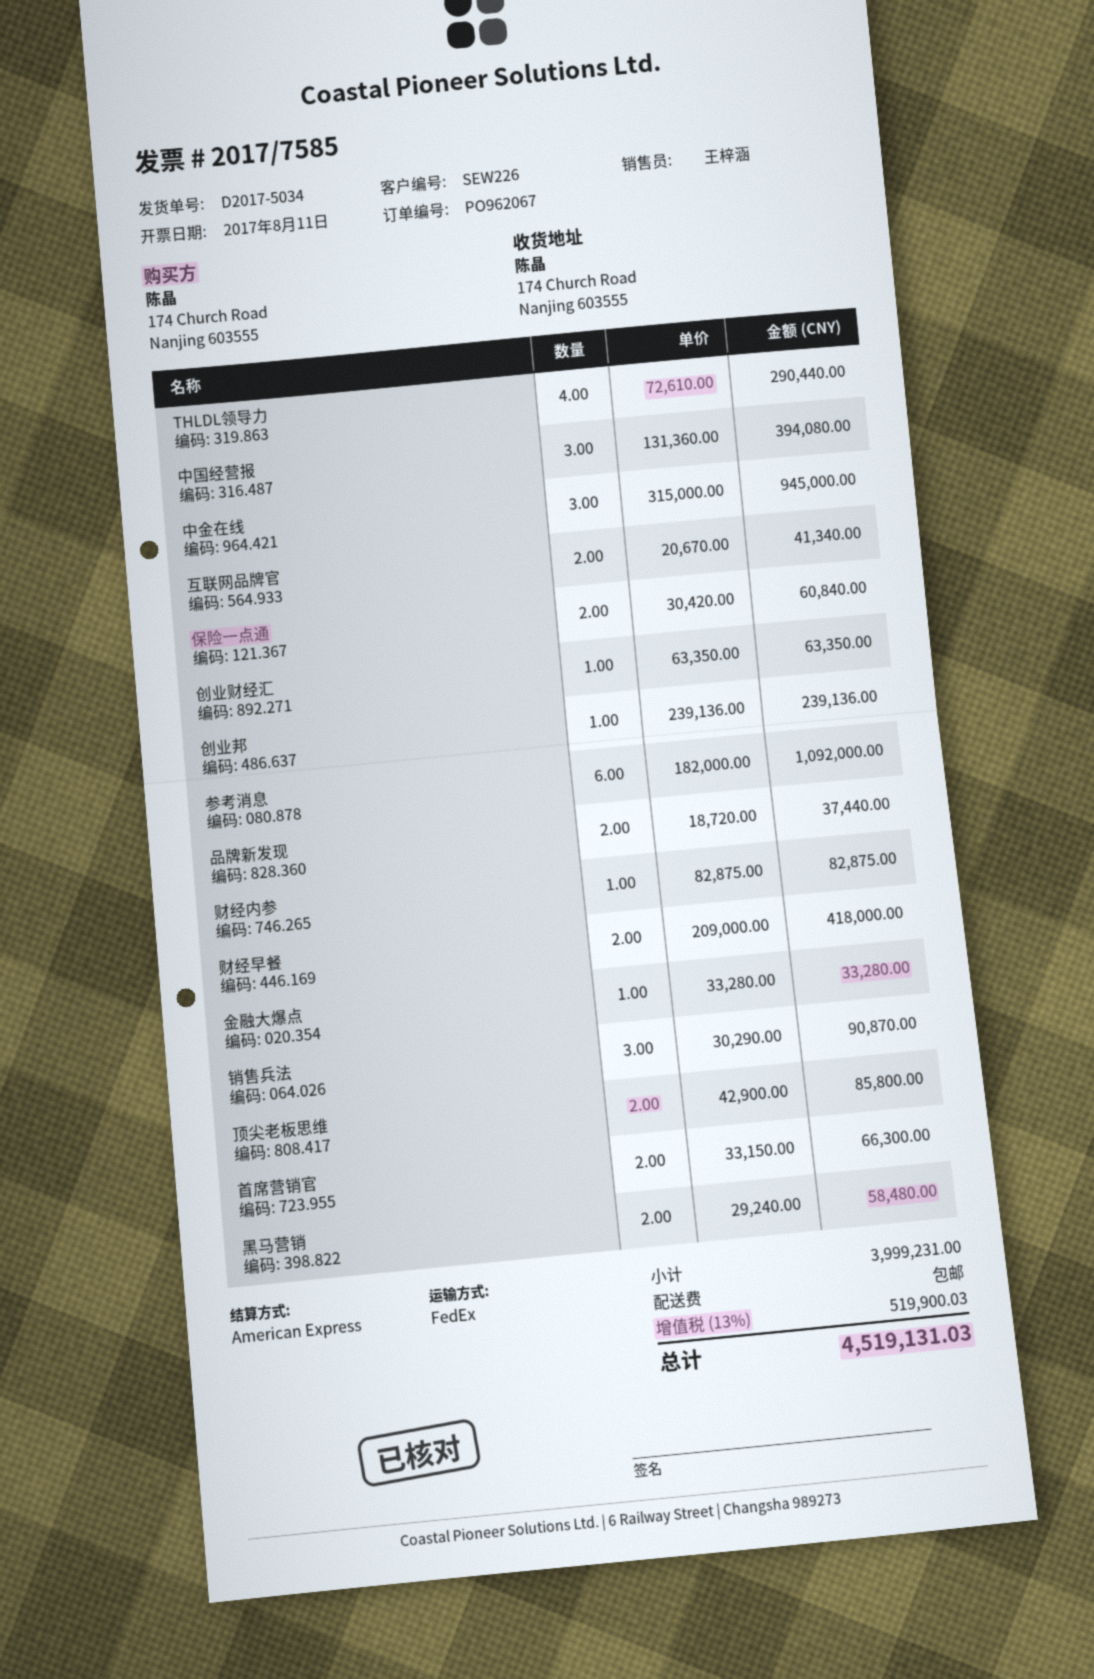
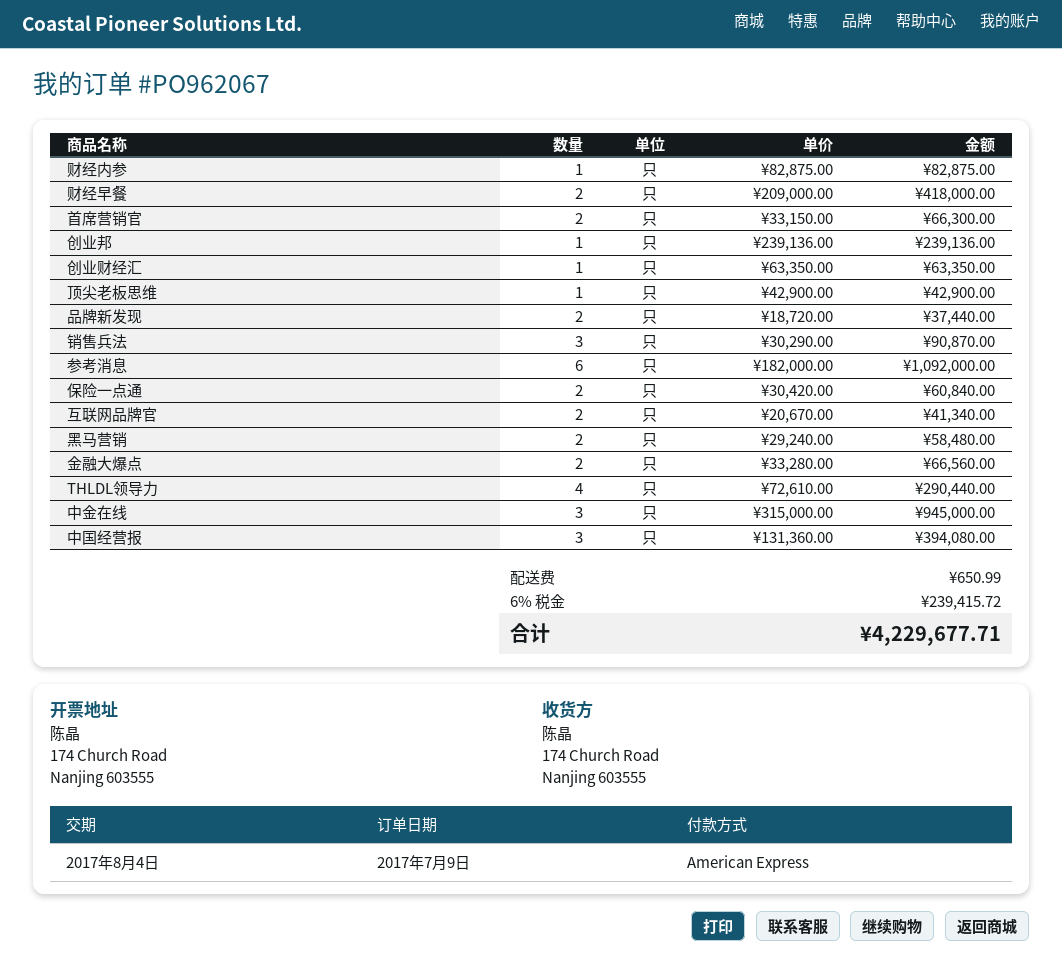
金融大爆点: 1 x 33280.00 = 33280.00 -> 2 x 33280.00 = 66560.00
顶尖老板思维: 2 x 42900.00 = 85800.00 -> 1 x 42900.00 = 42900.00
shipping: 0.00 -> 650.99
tax: 13% = 519900.03 -> 6% = 239415.72
total: 4519131.03 -> 4229677.71

